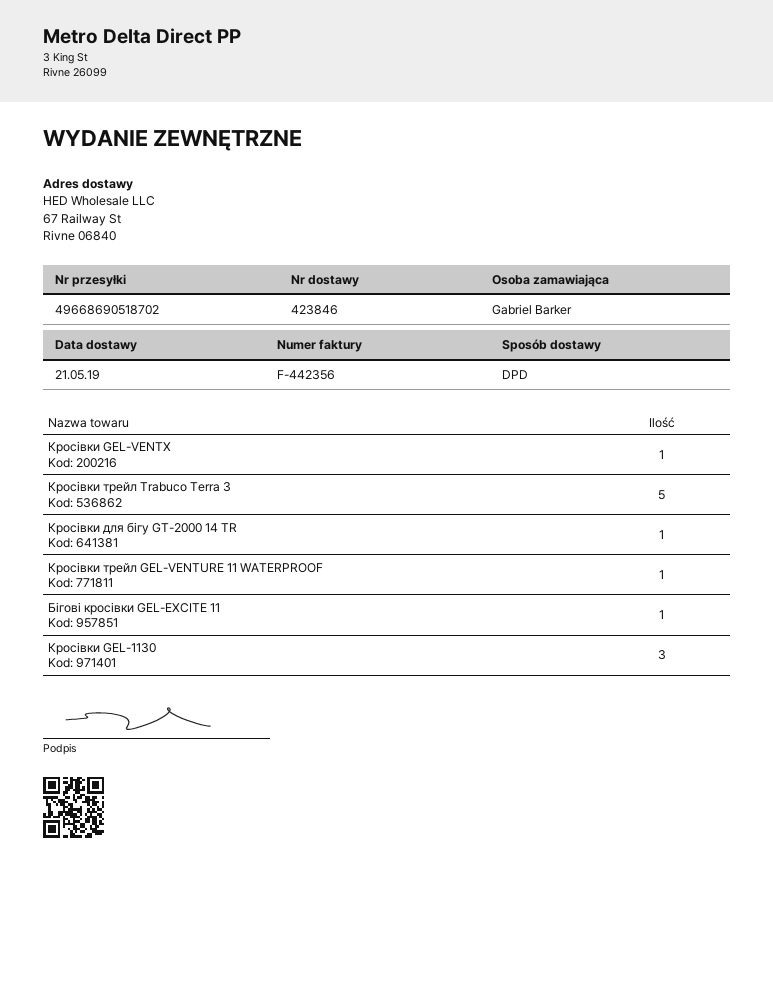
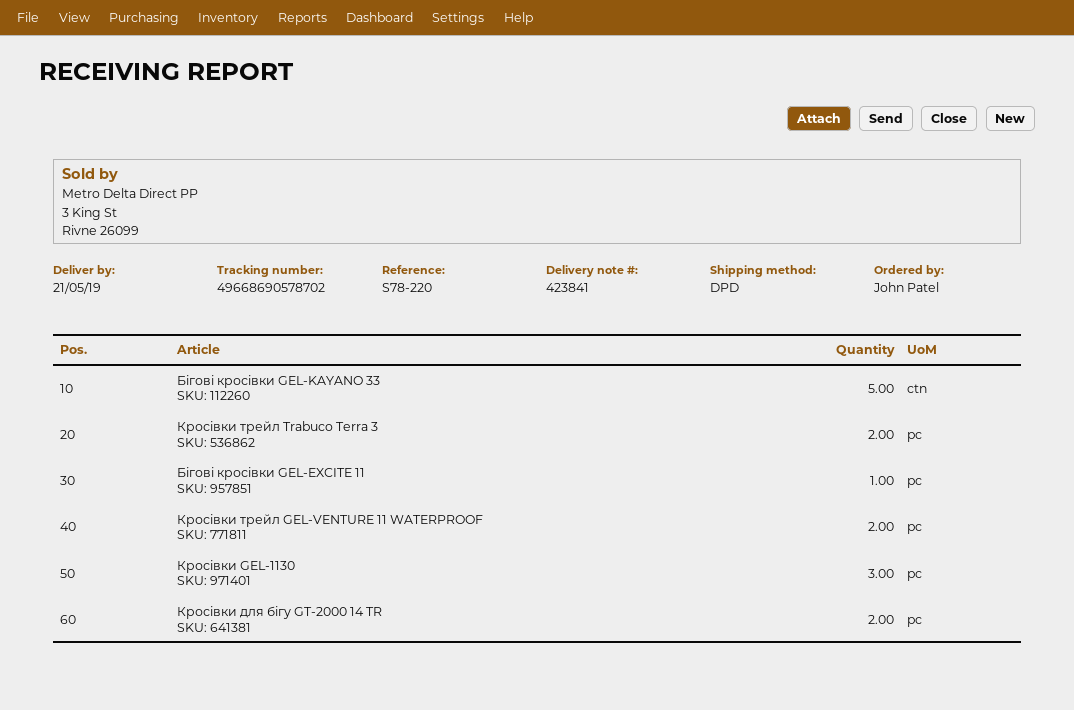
delivery note number: 423846 -> 423841
ordered by: Gabriel Barker -> John Patel
tracking number: 49668690518702 -> 49668690578702
Кросівки GEL-VENTX: 1 -> none
Кросівки трейл Trabuco Terra 3: 5 -> 2
Кросівки для бігу GT-2000 14 TR: 1 -> 2
Кросівки трейл GEL-VENTURE 11 WATERPROOF: 1 -> 2
Бігові кросівки GEL-KAYANO 33: none -> 5

